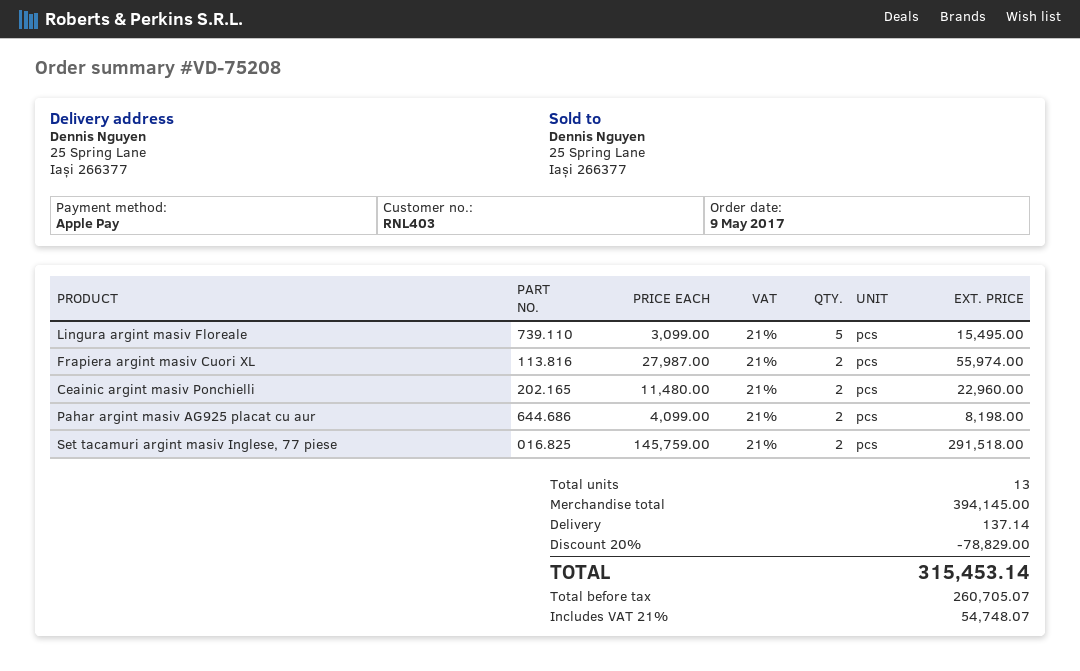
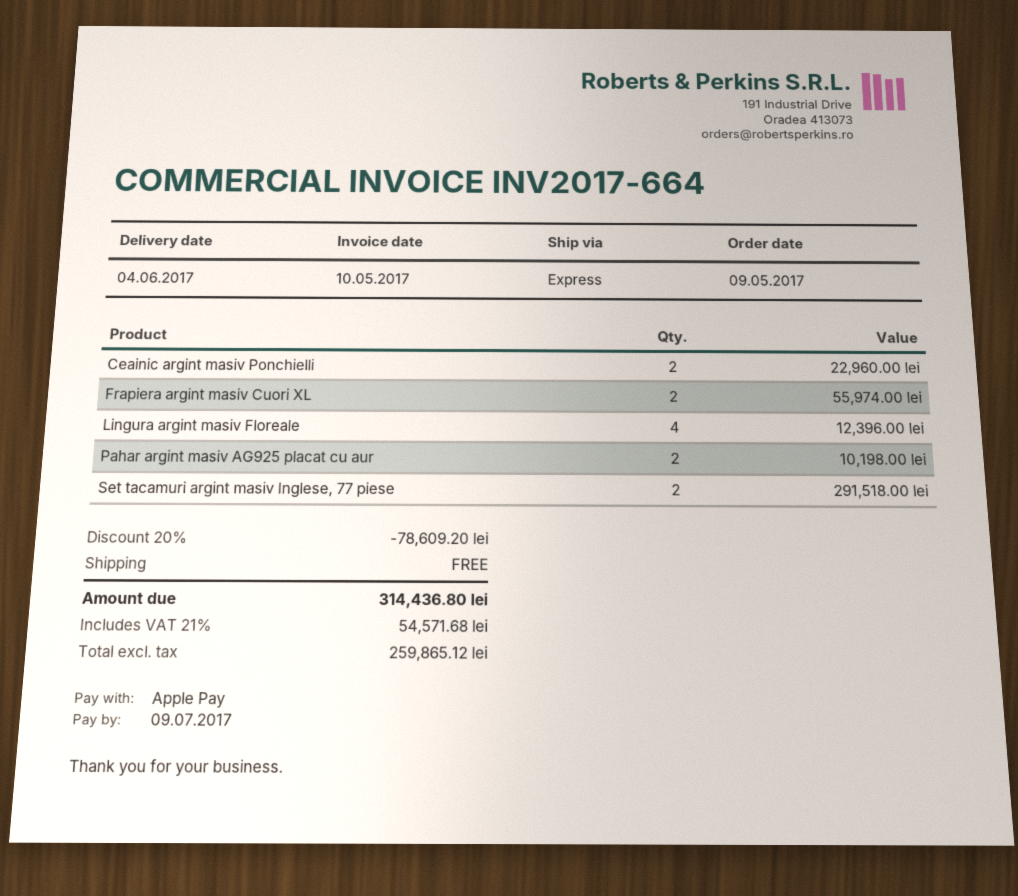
Lingura argint masiv Floreale: 5 for 15495.00 -> 4 for 12396.00
Pahar argint masiv AG925 placat cu aur: 2 for 8198.00 -> 2 for 10198.00
discount: 20% = 78829.00 -> 20% = 78609.20
shipping: 137.14 -> 0.00
net: 260705.07 -> 259865.12
tax: 21% = 54748.07 -> 21% = 54571.68
total: 315453.14 -> 314436.80

